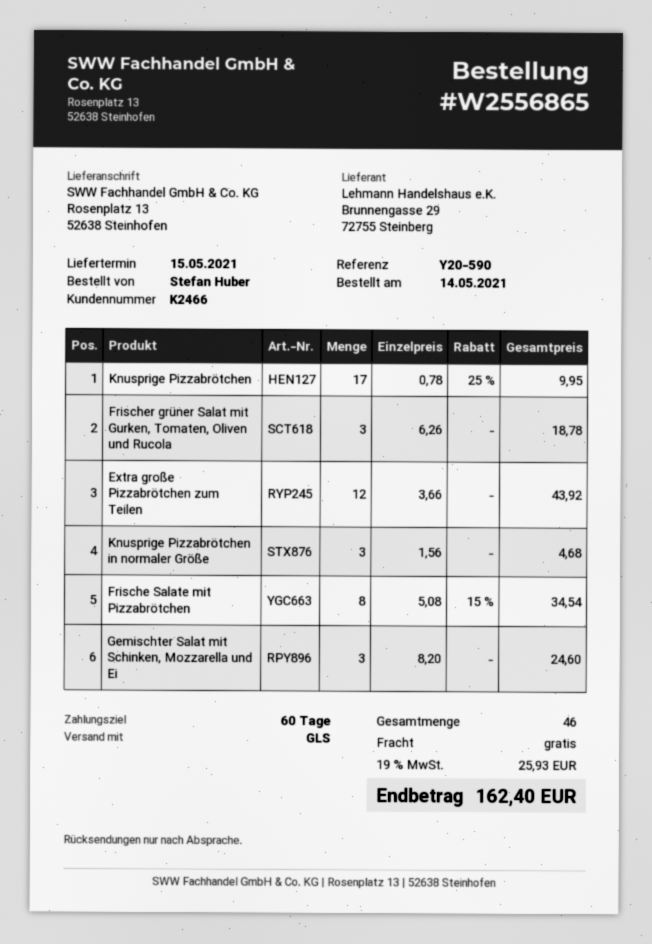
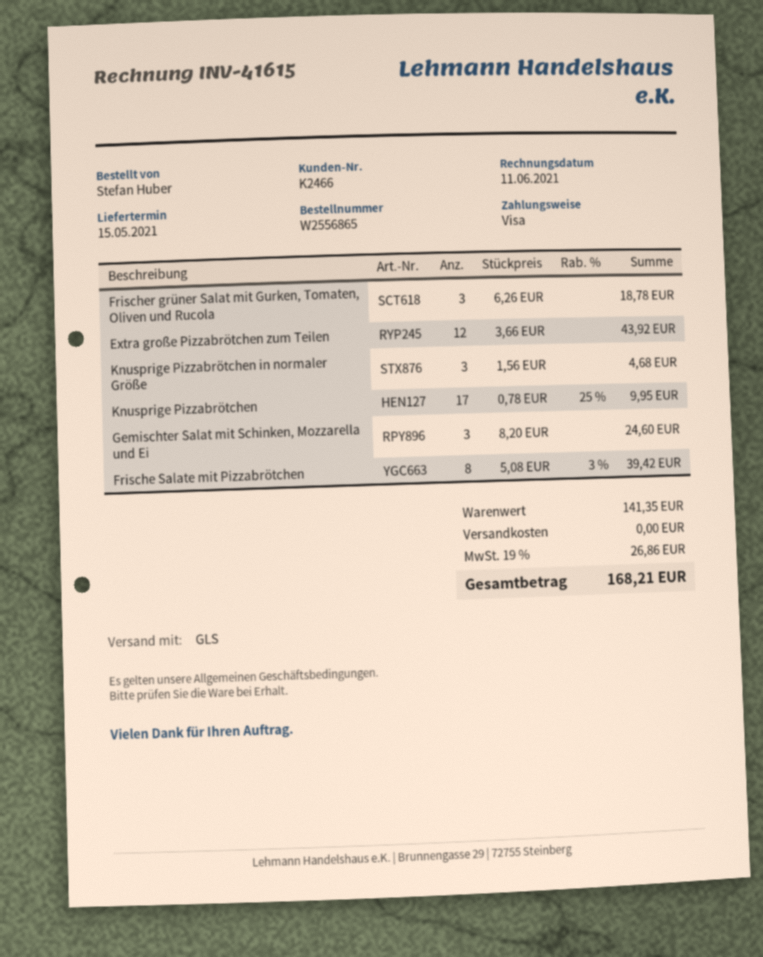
Frische Salate mit Pizzabrötchen: 8 x 5.08 - 15% = 34.54 -> 8 x 5.08 - 3% = 39.42
tax: 19% = 25.93 -> 19% = 26.86
total: 162.40 -> 168.21

